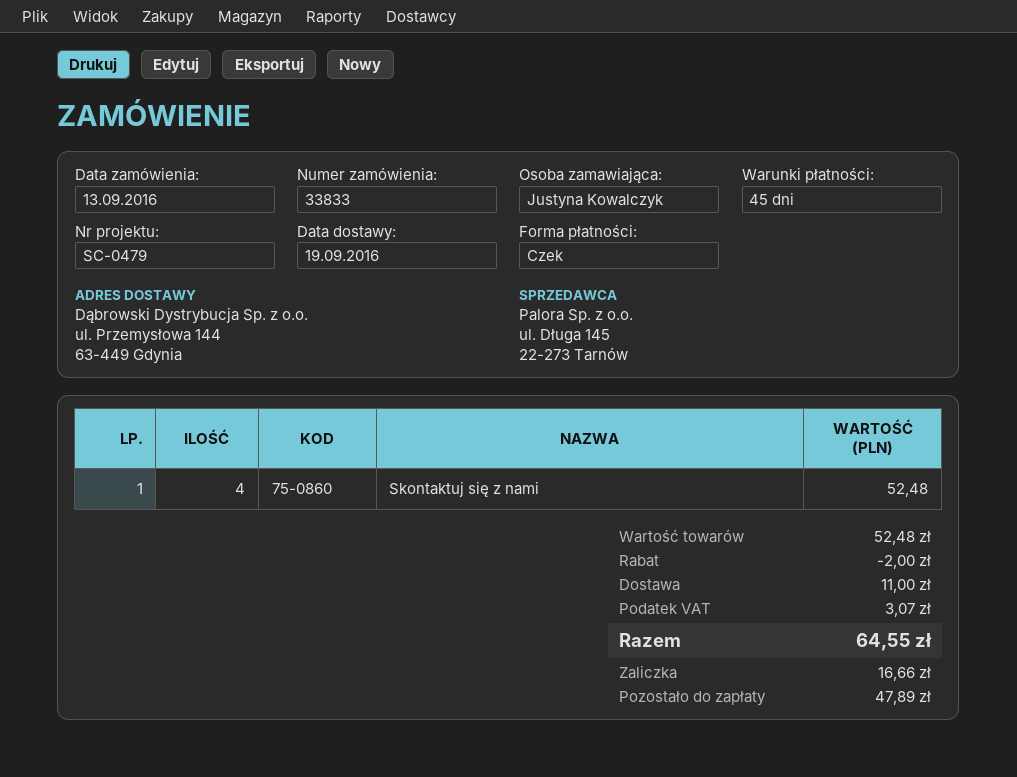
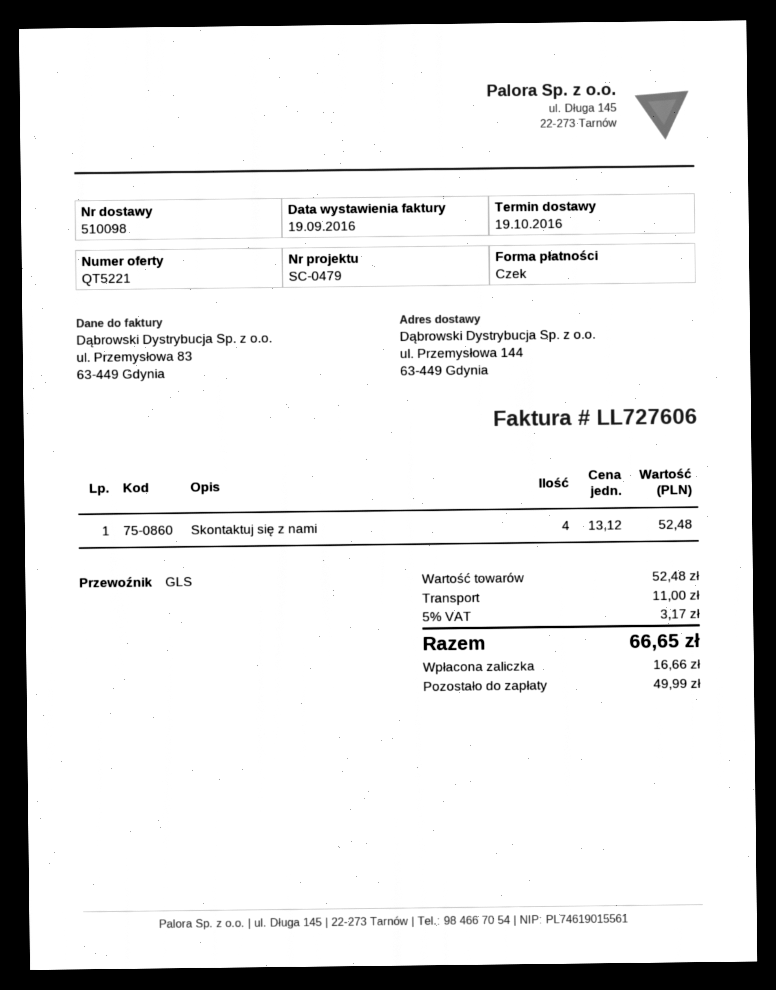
delivery date: 2016-09-19 -> 2016-10-19
discount: 2.00 -> none
tax: 3.07 -> 3.17
total: 64.55 -> 66.65
balance: 47.89 -> 49.99

